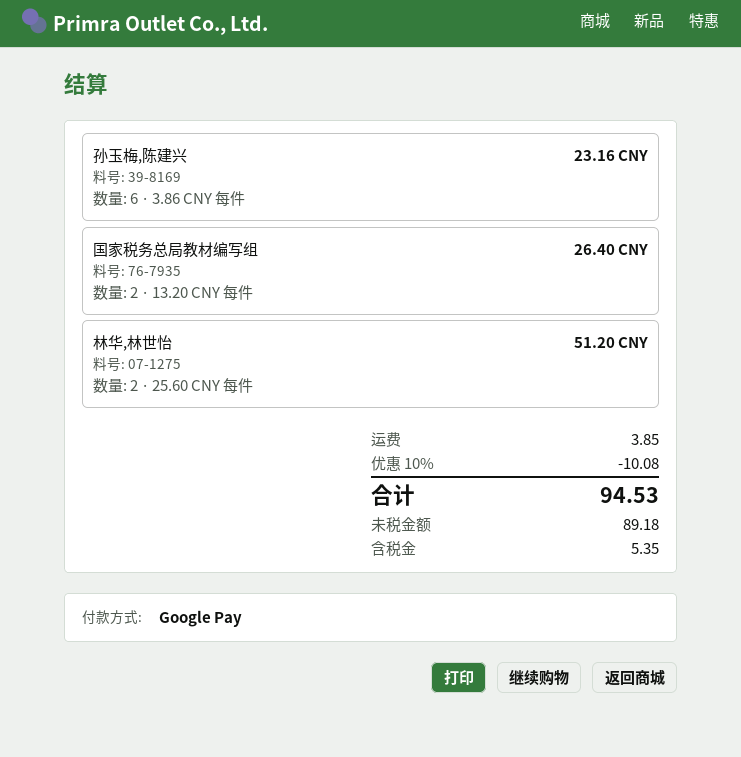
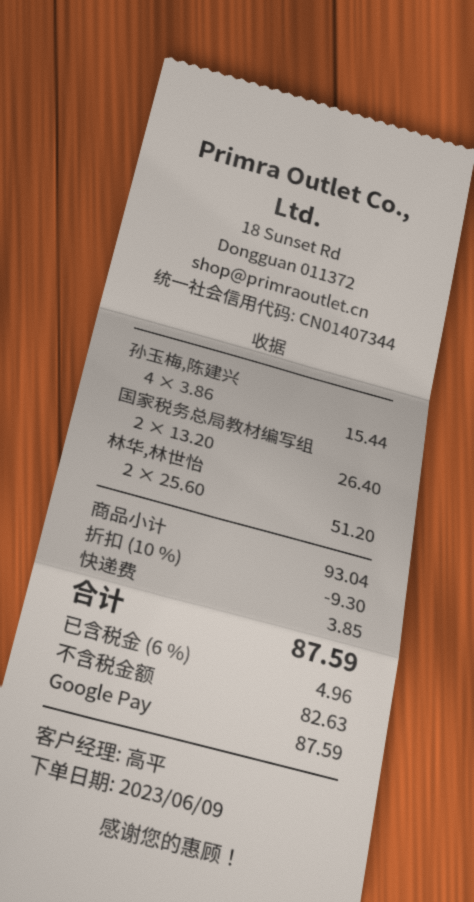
孙玉梅,陈建兴: 6 x 3.86 = 23.16 -> 4 x 3.86 = 15.44
discount: 10% = 10.08 -> 10% = 9.30
net: 89.18 -> 82.63
tax: 5.35 -> 4.96
total: 94.53 -> 87.59

